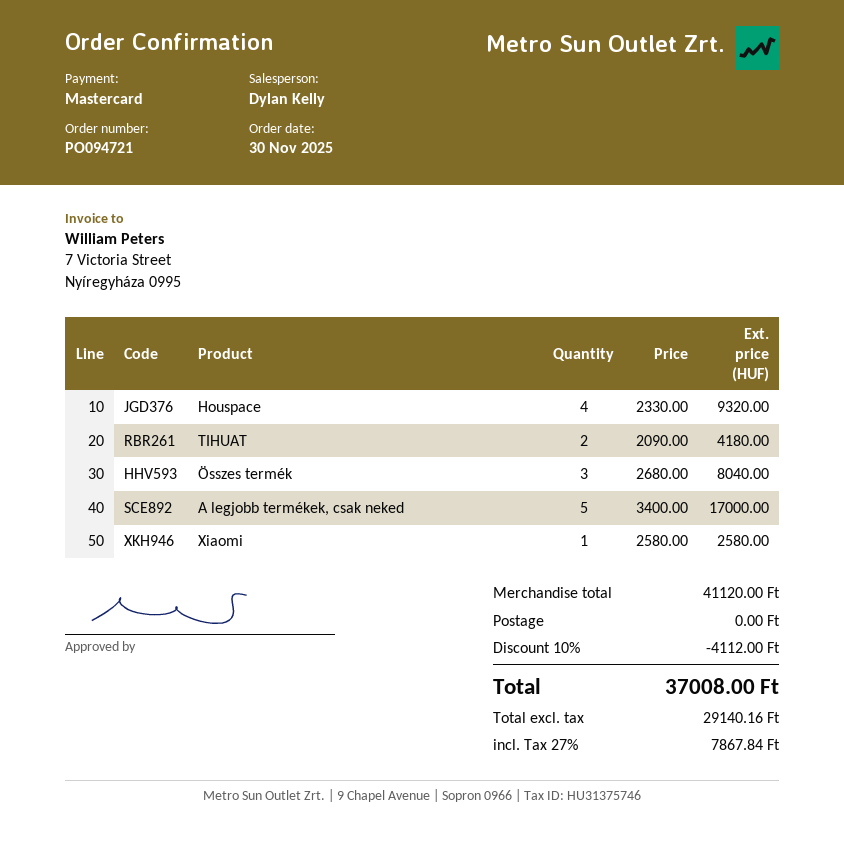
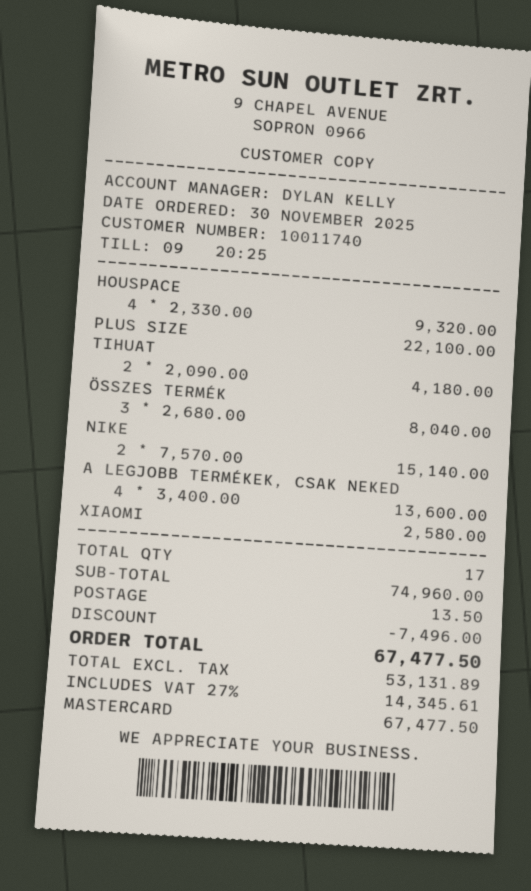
A legjobb termékek, csak neked: 5 x 3400.00 = 17000.00 -> 4 x 3400.00 = 13600.00
PLUS SIZE: none -> 1 x 22100.00 = 22100.00
NIKE: none -> 2 x 7570.00 = 15140.00
subtotal: 41120.00 -> 74960.00
discount: 4112.00 -> 7496.00
shipping: 0.00 -> 13.50
net: 29140.16 -> 53131.89
tax: 27% = 7867.84 -> 27% = 14345.61
total: 37008.00 -> 67477.50

